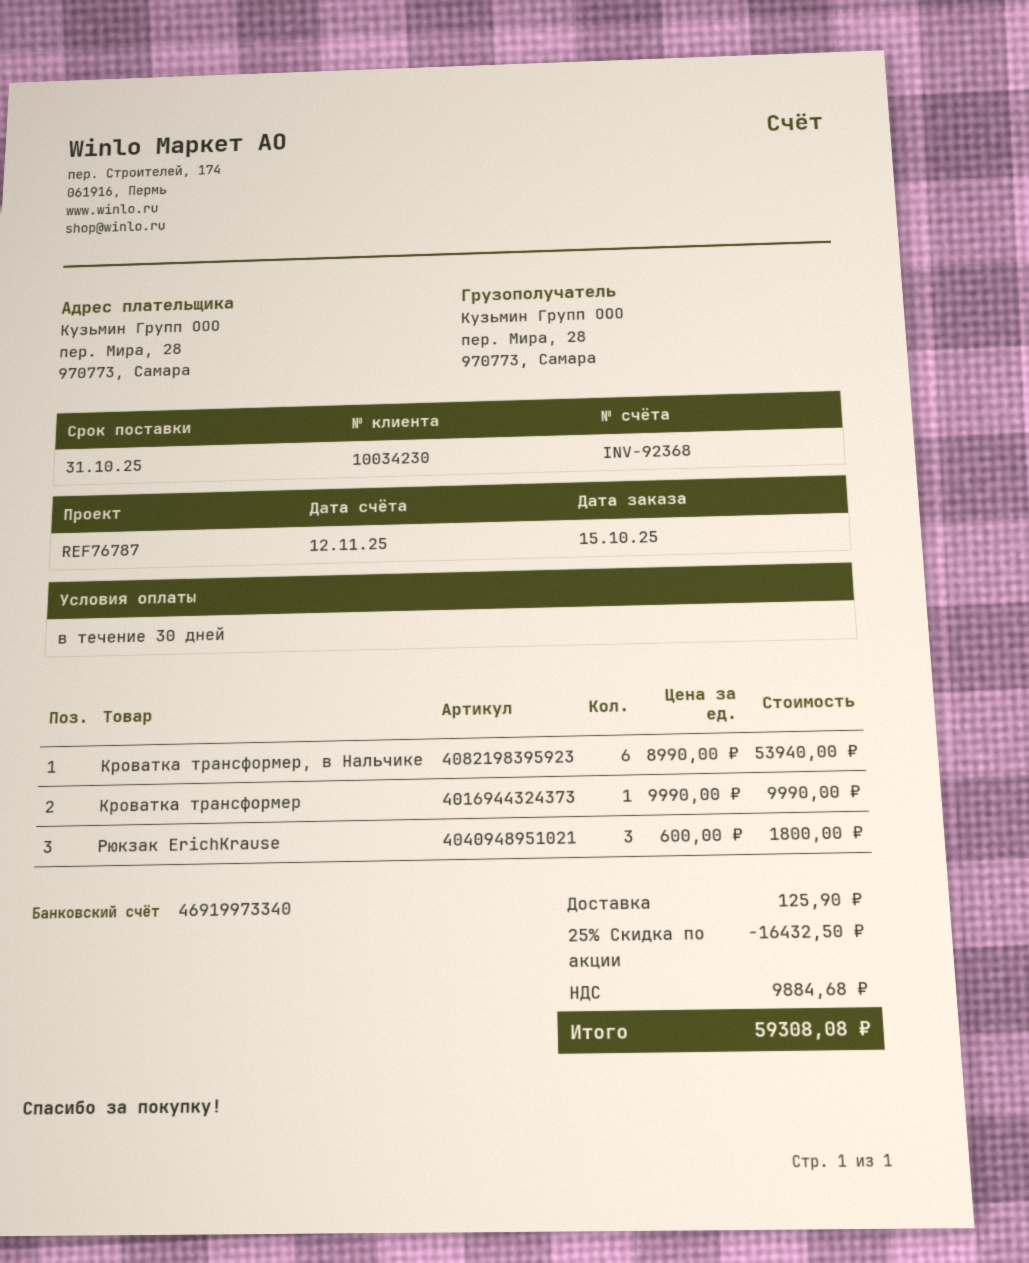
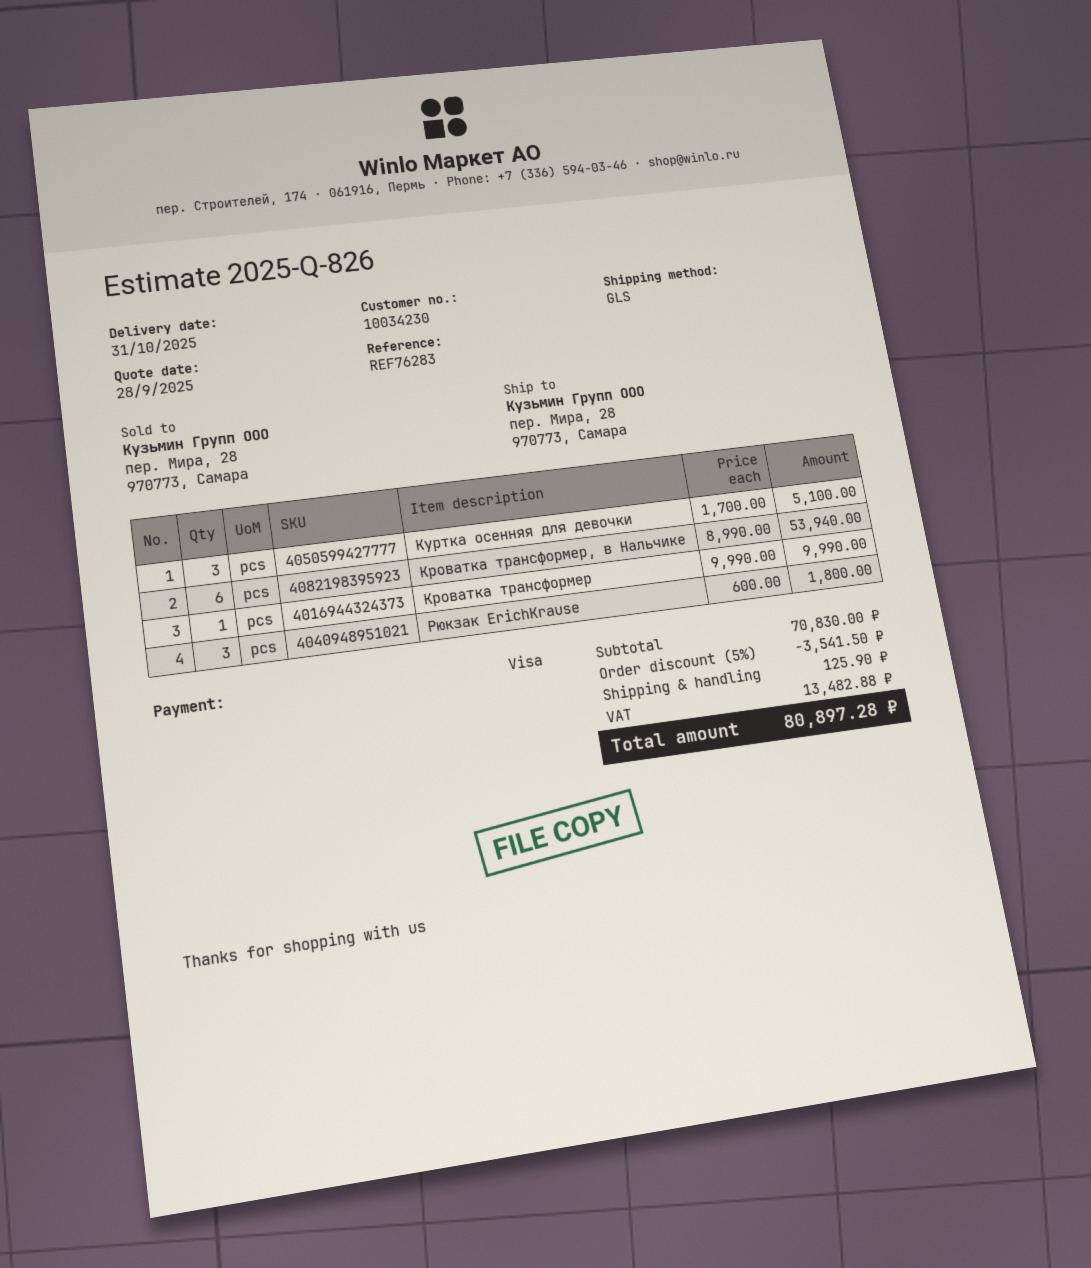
reference: REF76787 -> REF76283
Куртка осенняя для девочки: none -> 3 x 1700.00 = 5100.00
discount: 25% = 16432.50 -> 5% = 3541.50
tax: 9884.68 -> 13482.88
total: 59308.08 -> 80897.28

